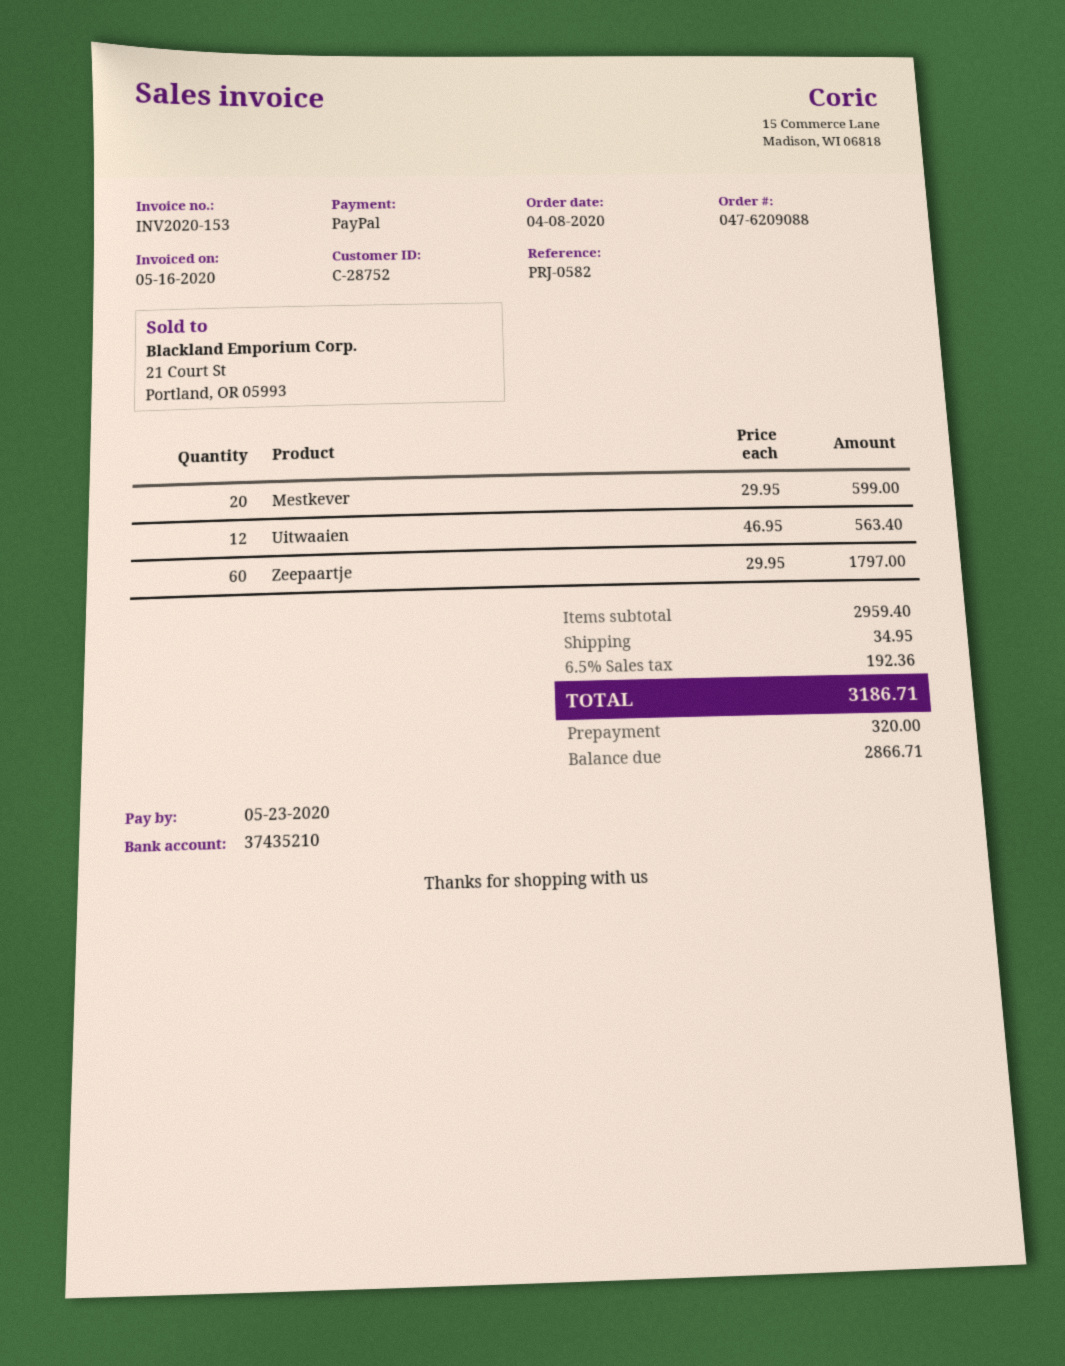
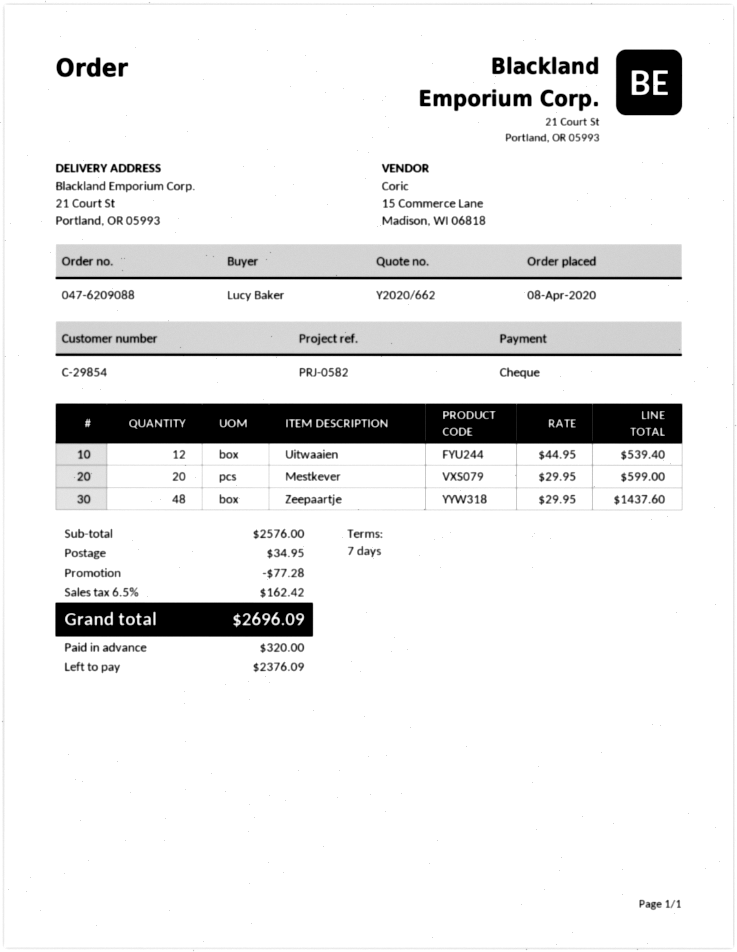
customer number: C-28752 -> C-29854
payment method: PayPal -> cheque
Uitwaaien: 12 x 46.95 = 563.40 -> 12 x 44.95 = 539.40
Zeepaartje: 60 x 29.95 = 1797.00 -> 48 x 29.95 = 1437.60
subtotal: 2959.40 -> 2576.00
discount: none -> 77.28
tax: 6.5% = 192.36 -> 6.5% = 162.42
total: 3186.71 -> 2696.09
balance: 2866.71 -> 2376.09

